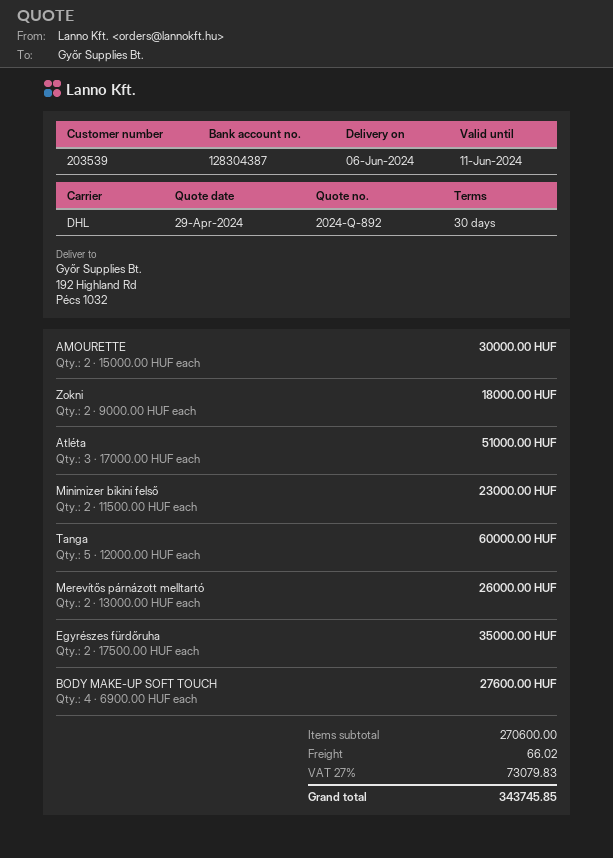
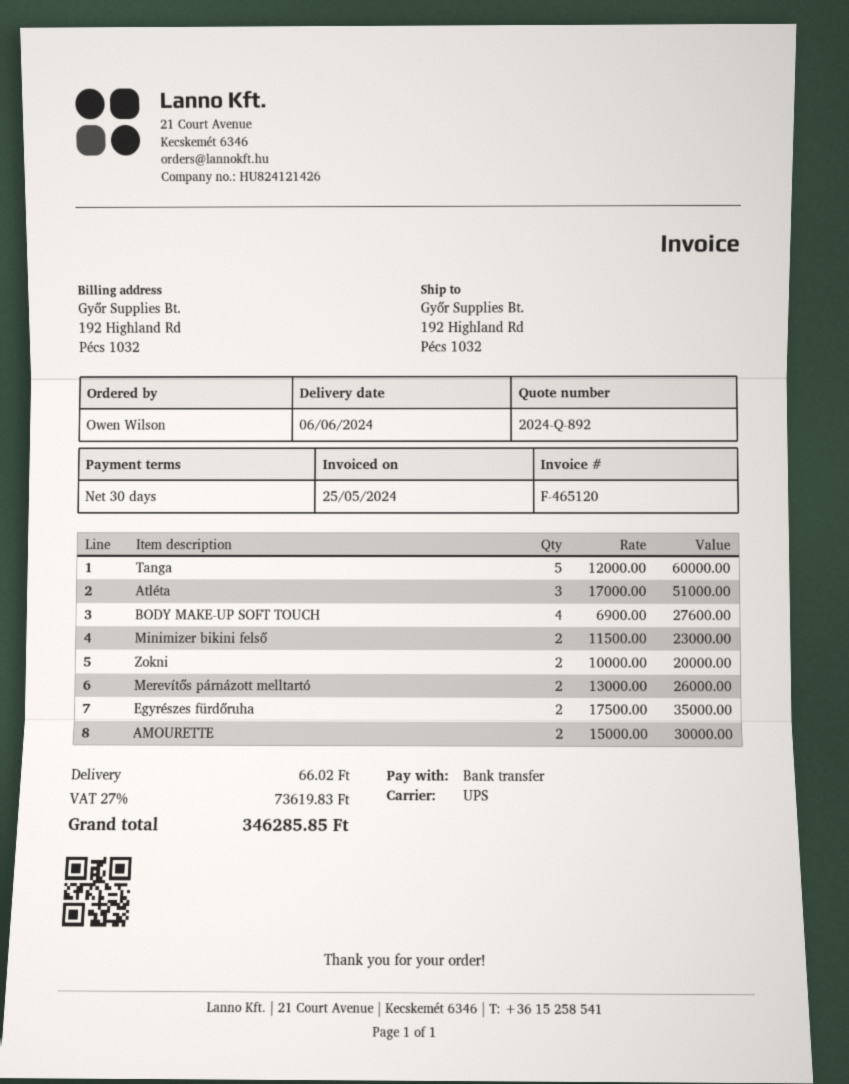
shipping method: DHL -> UPS
Zokni: 2 x 9000.00 = 18000.00 -> 2 x 10000.00 = 20000.00
tax: 27% = 73079.83 -> 27% = 73619.83
total: 343745.85 -> 346285.85

